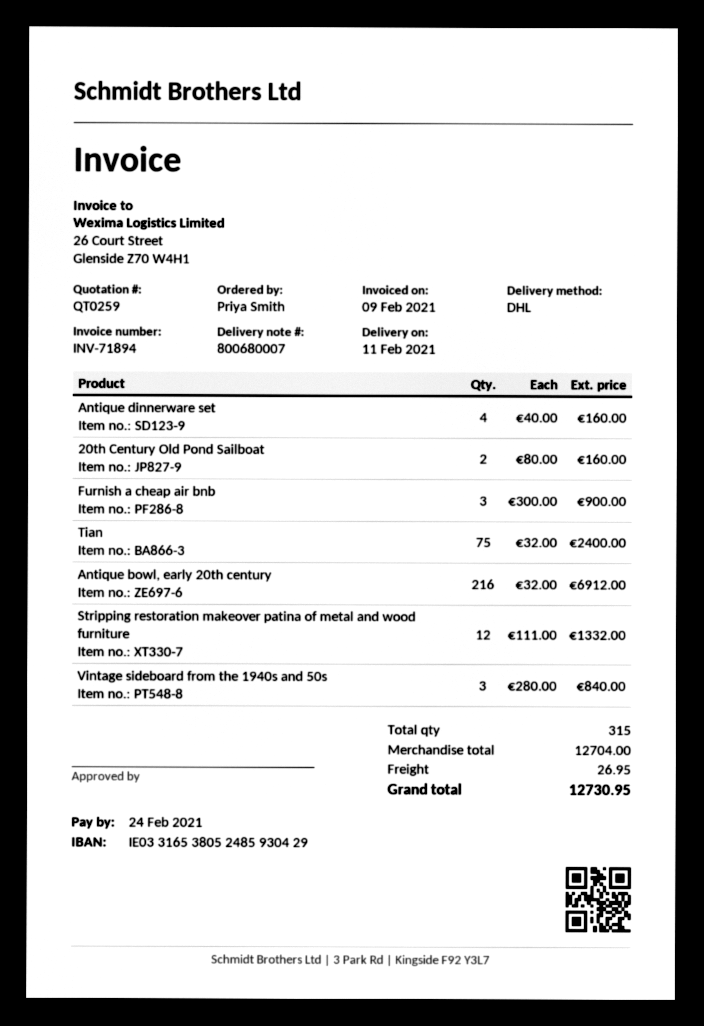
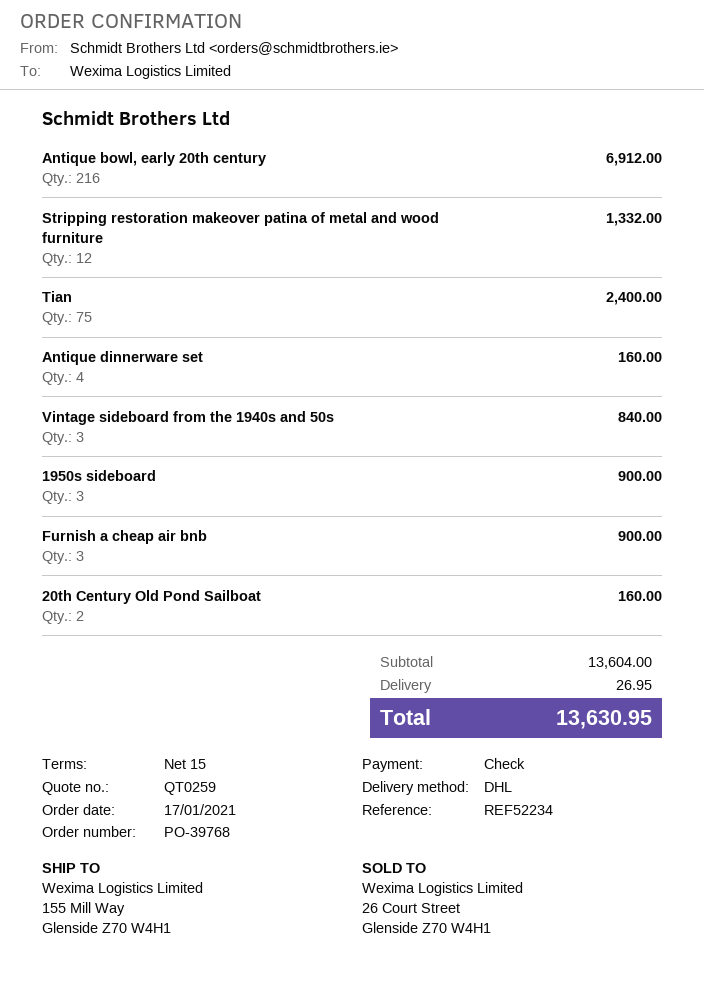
1950s sideboard: none -> 3 for 900.00
subtotal: 12704.00 -> 13604.00
total: 12730.95 -> 13630.95

